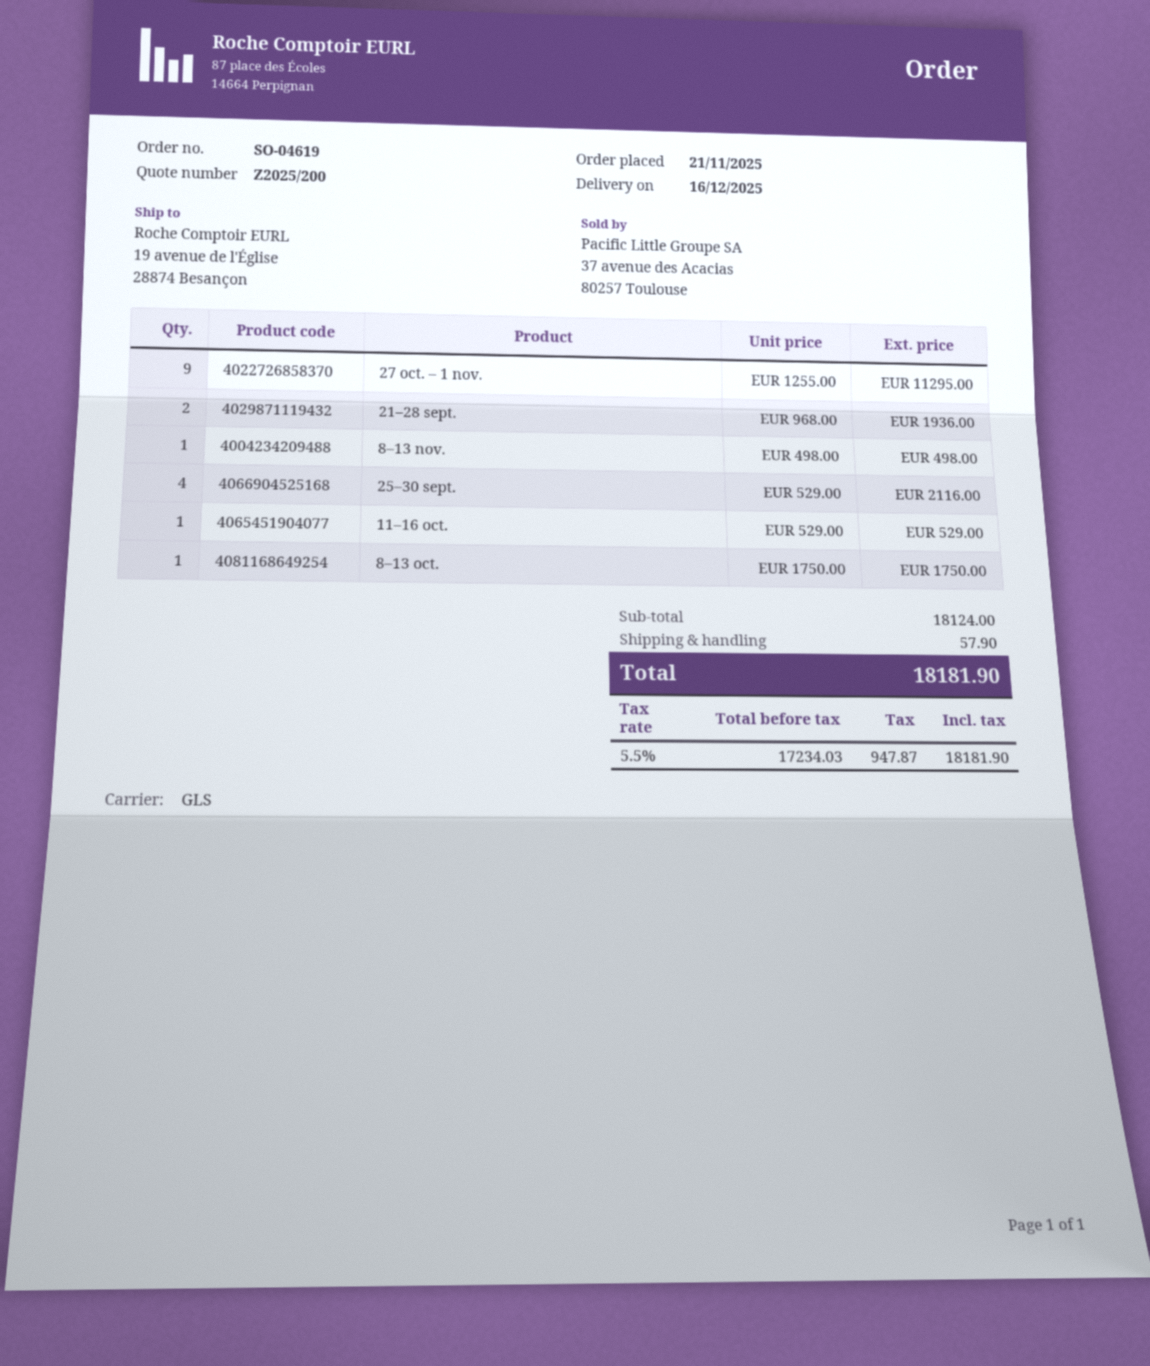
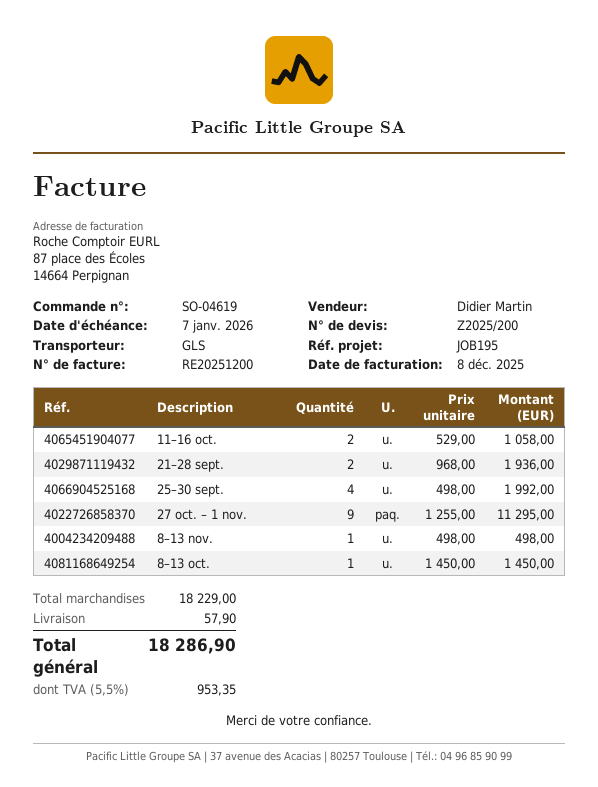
25–30 sept.: 4 x 529.00 = 2116.00 -> 4 x 498.00 = 1992.00
11–16 oct.: 1 x 529.00 = 529.00 -> 2 x 529.00 = 1058.00
8–13 oct.: 1 x 1750.00 = 1750.00 -> 1 x 1450.00 = 1450.00
subtotal: 18124.00 -> 18229.00
tax: 5.5% = 947.87 -> 5.5% = 953.35
total: 18181.90 -> 18286.90

